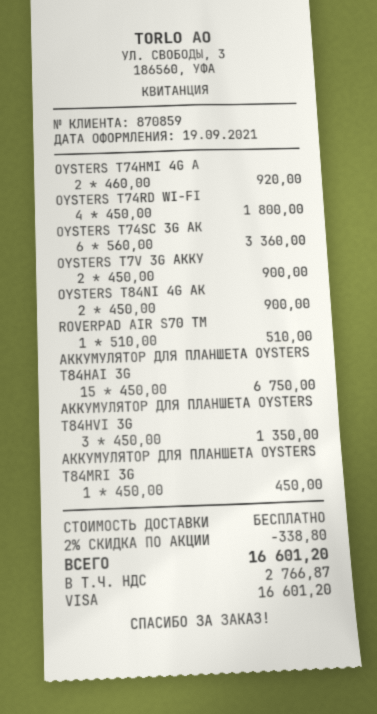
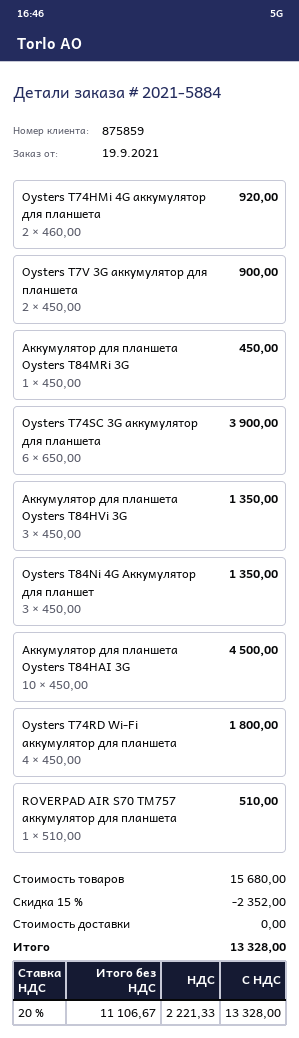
customer number: 870859 -> 875859
OYSTERS T74SC 3G АК: 6 x 560.00 = 3360.00 -> 6 x 650.00 = 3900.00
OYSTERS T84NI 4G АК: 2 x 450.00 = 900.00 -> 3 x 450.00 = 1350.00
АККУМУЛЯТОР ДЛЯ ПЛАНШЕТА OYSTERS T84HAI 3G: 15 x 450.00 = 6750.00 -> 10 x 450.00 = 4500.00
discount: 2% = 338.80 -> 15% = 2352.00
tax: 2766.87 -> 2221.33
total: 16601.20 -> 13328.00

